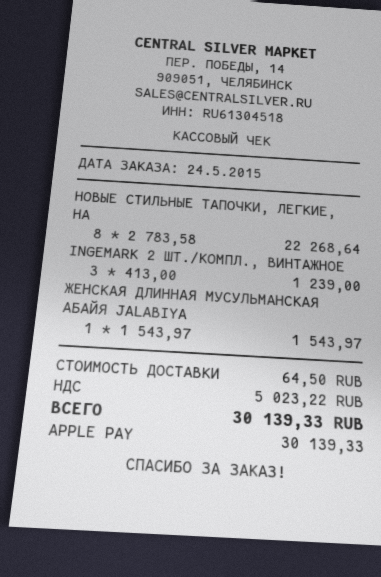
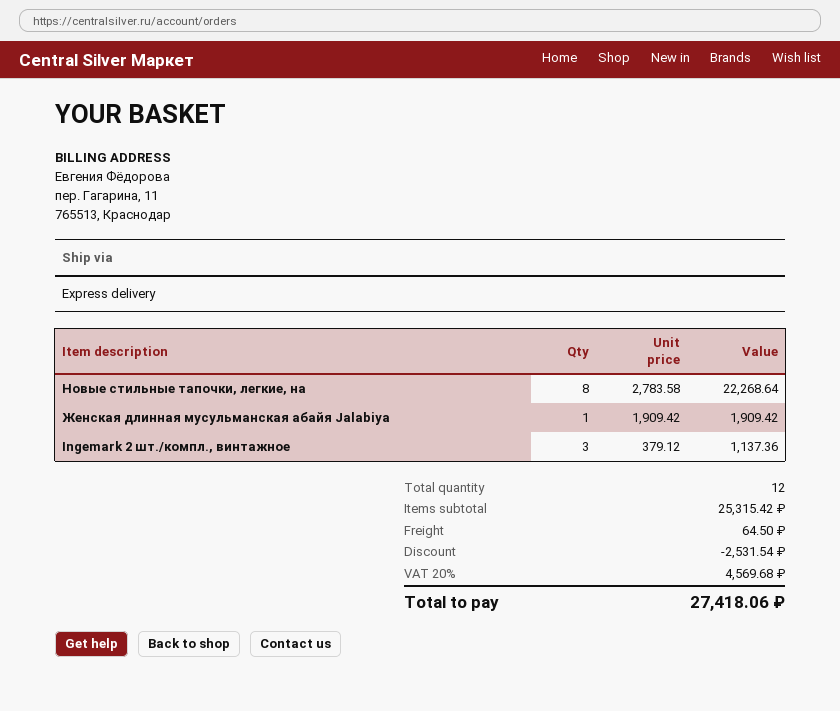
INGEMARK 2 ШТ./КОМПЛ., ВИНТАЖНОЕ: 3 x 413.00 = 1239.00 -> 3 x 379.12 = 1137.36
ЖЕНСКАЯ ДЛИННАЯ МУСУЛЬМАНСКАЯ АБАЙЯ JALABIYA: 1 x 1543.97 = 1543.97 -> 1 x 1909.42 = 1909.42
discount: none -> 2531.54
tax: 5023.22 -> 4569.68
total: 30139.33 -> 27418.06

